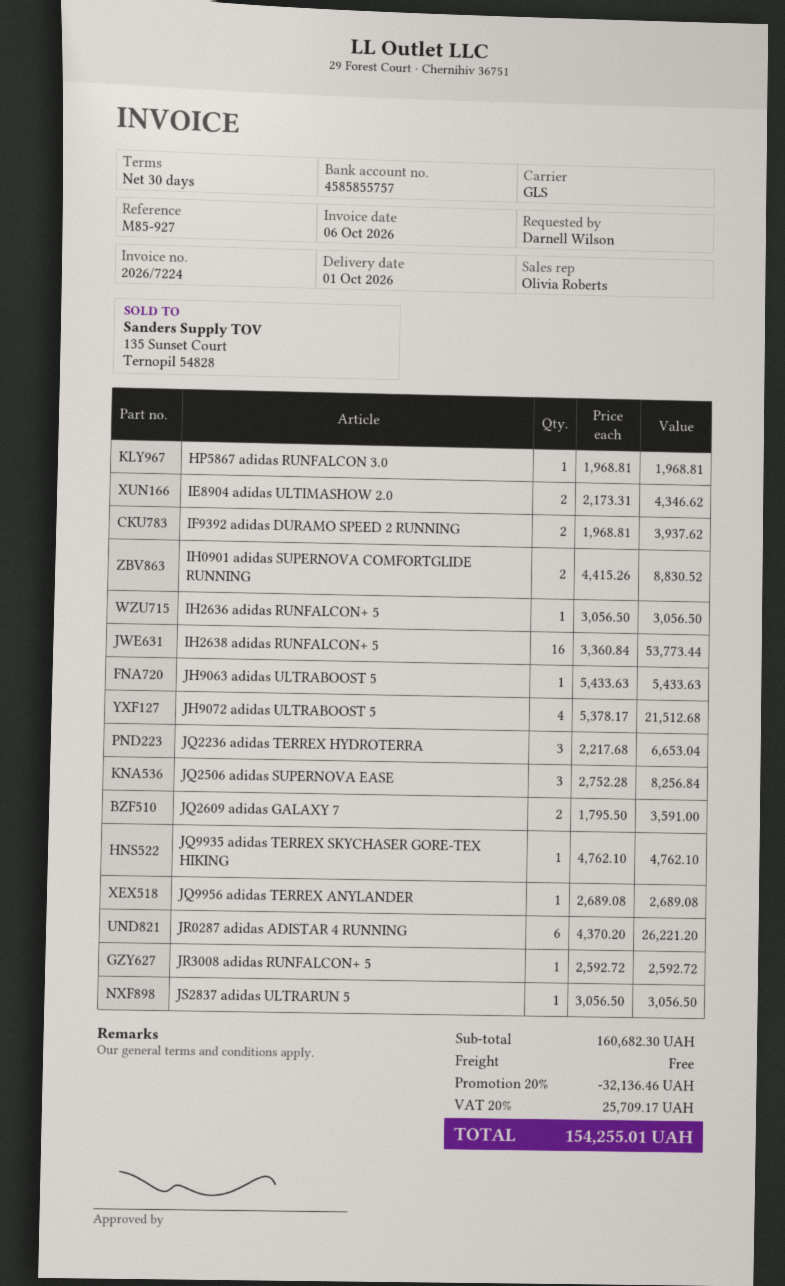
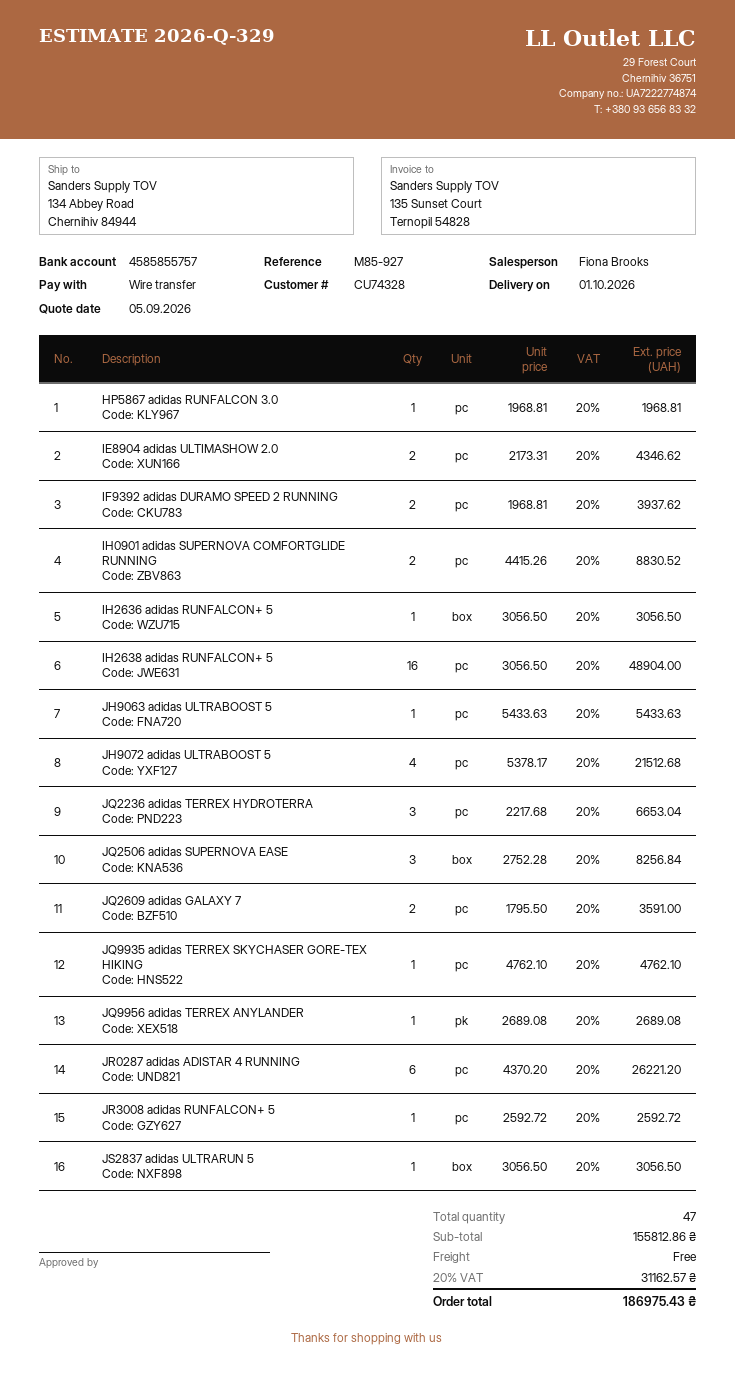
sales rep: Olivia Roberts -> Fiona Brooks
IH2638 adidas RUNFALCON+ 5: 16 x 3360.84 = 53773.44 -> 16 x 3056.50 = 48904.00
subtotal: 160682.30 -> 155812.86
discount: 20% = 32136.46 -> none
tax: 20% = 25709.17 -> 20% = 31162.57
total: 154255.01 -> 186975.43

